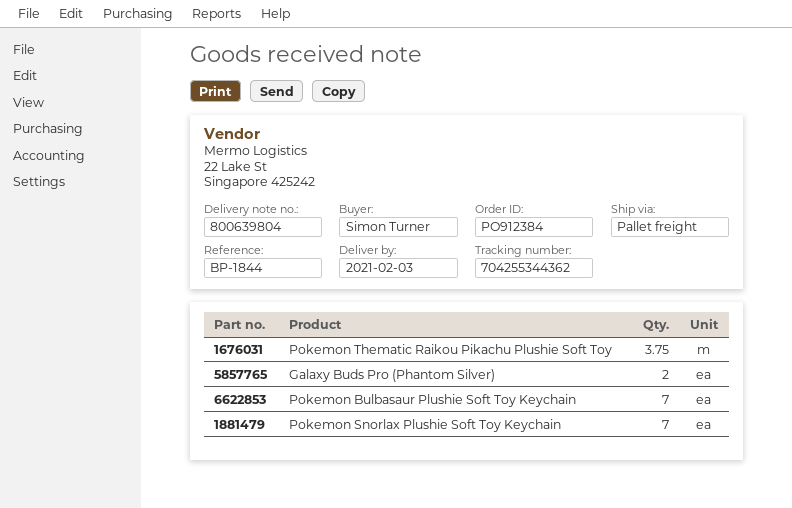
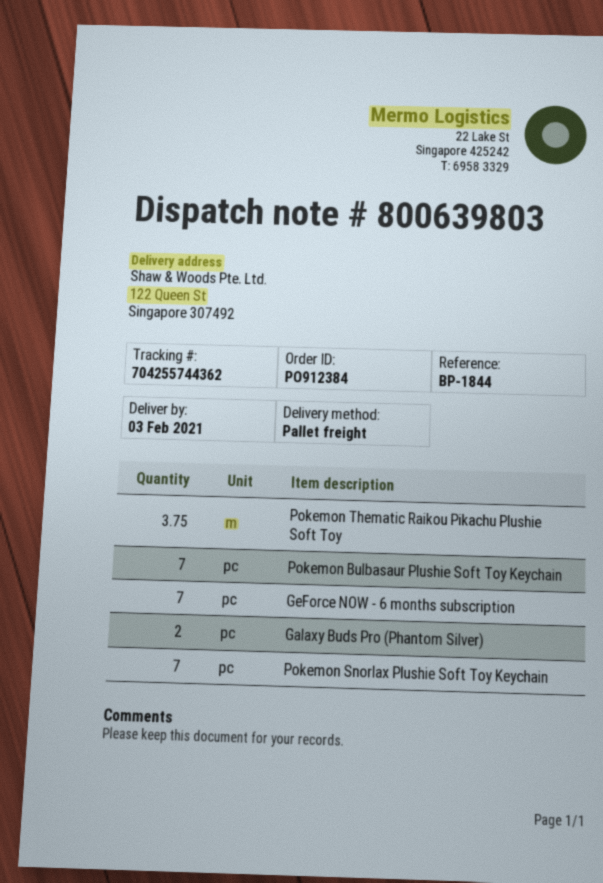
delivery note number: 800639804 -> 800639803
tracking number: 704255344362 -> 704255744362
GeForce NOW - 6 months subscription: none -> 7

